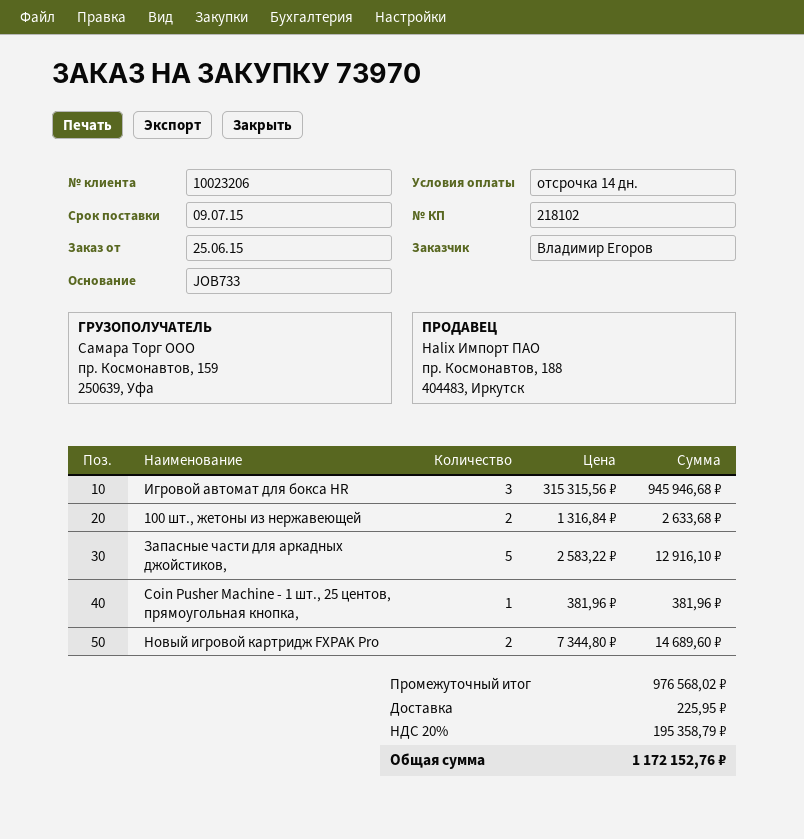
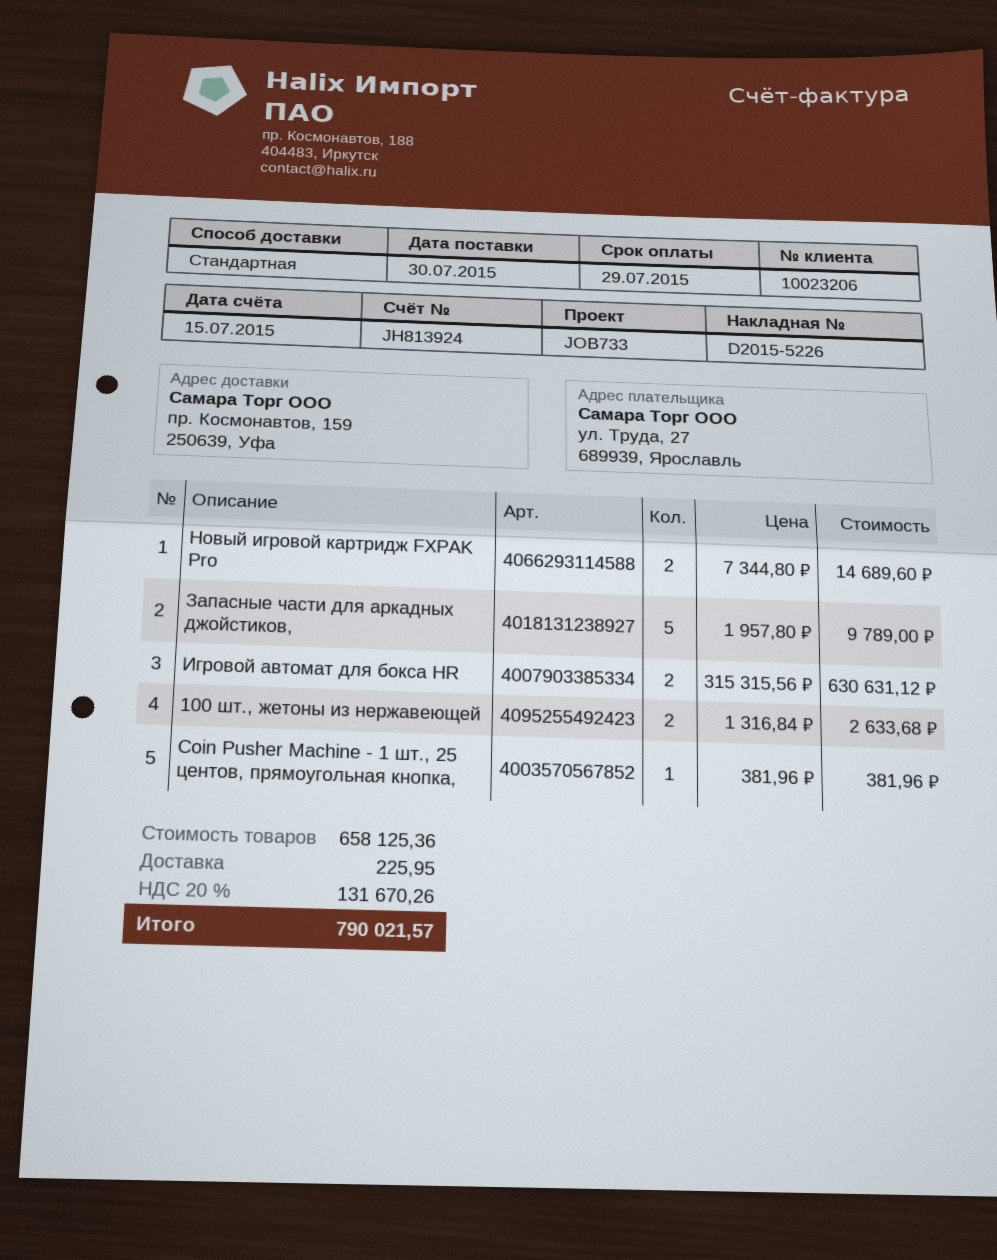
delivery date: 2015-07-09 -> 2015-07-30
Игровой автомат для бокса HR: 3 x 315315.56 = 945946.68 -> 2 x 315315.56 = 630631.12
Запасные части для аркадных джойстиков,: 5 x 2583.22 = 12916.10 -> 5 x 1957.80 = 9789.00
subtotal: 976568.02 -> 658125.36
tax: 20% = 195358.79 -> 20% = 131670.26
total: 1172152.76 -> 790021.57

